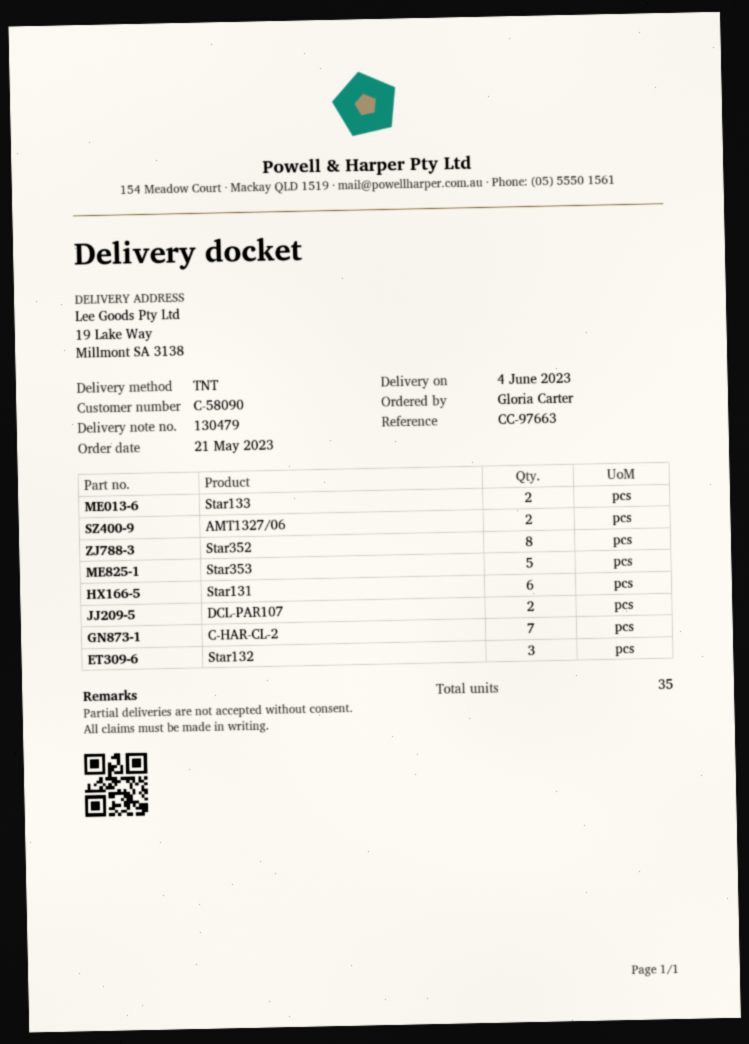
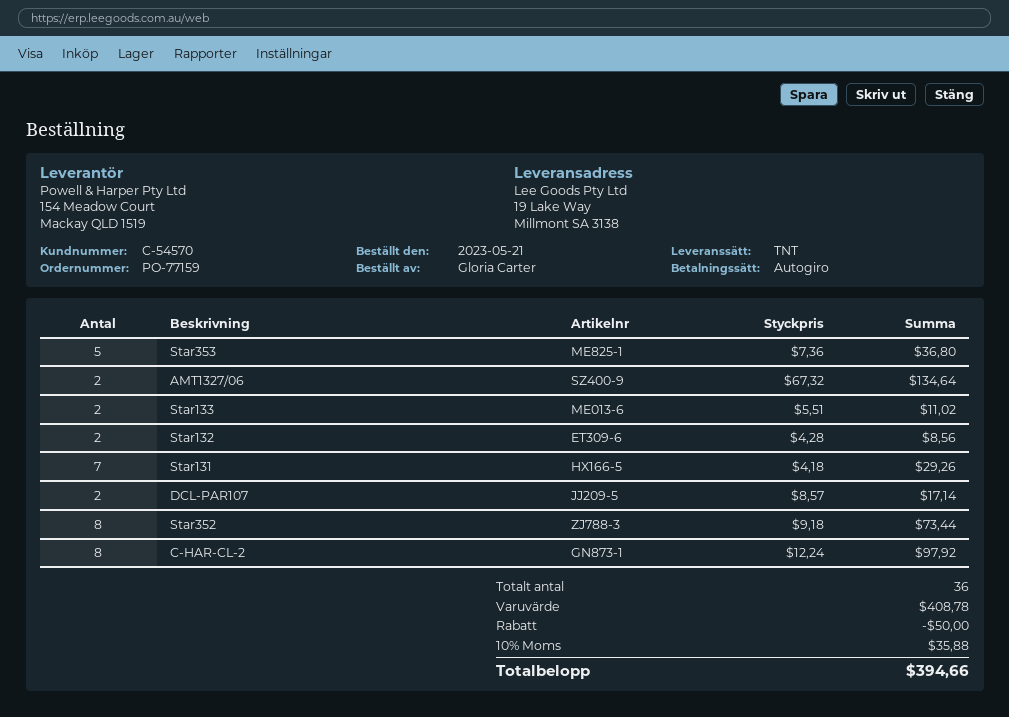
customer number: C-58090 -> C-54570
Star131: 6 -> 7
C-HAR-CL-2: 7 -> 8
Star132: 3 -> 2
total quantity: 35 -> 36

